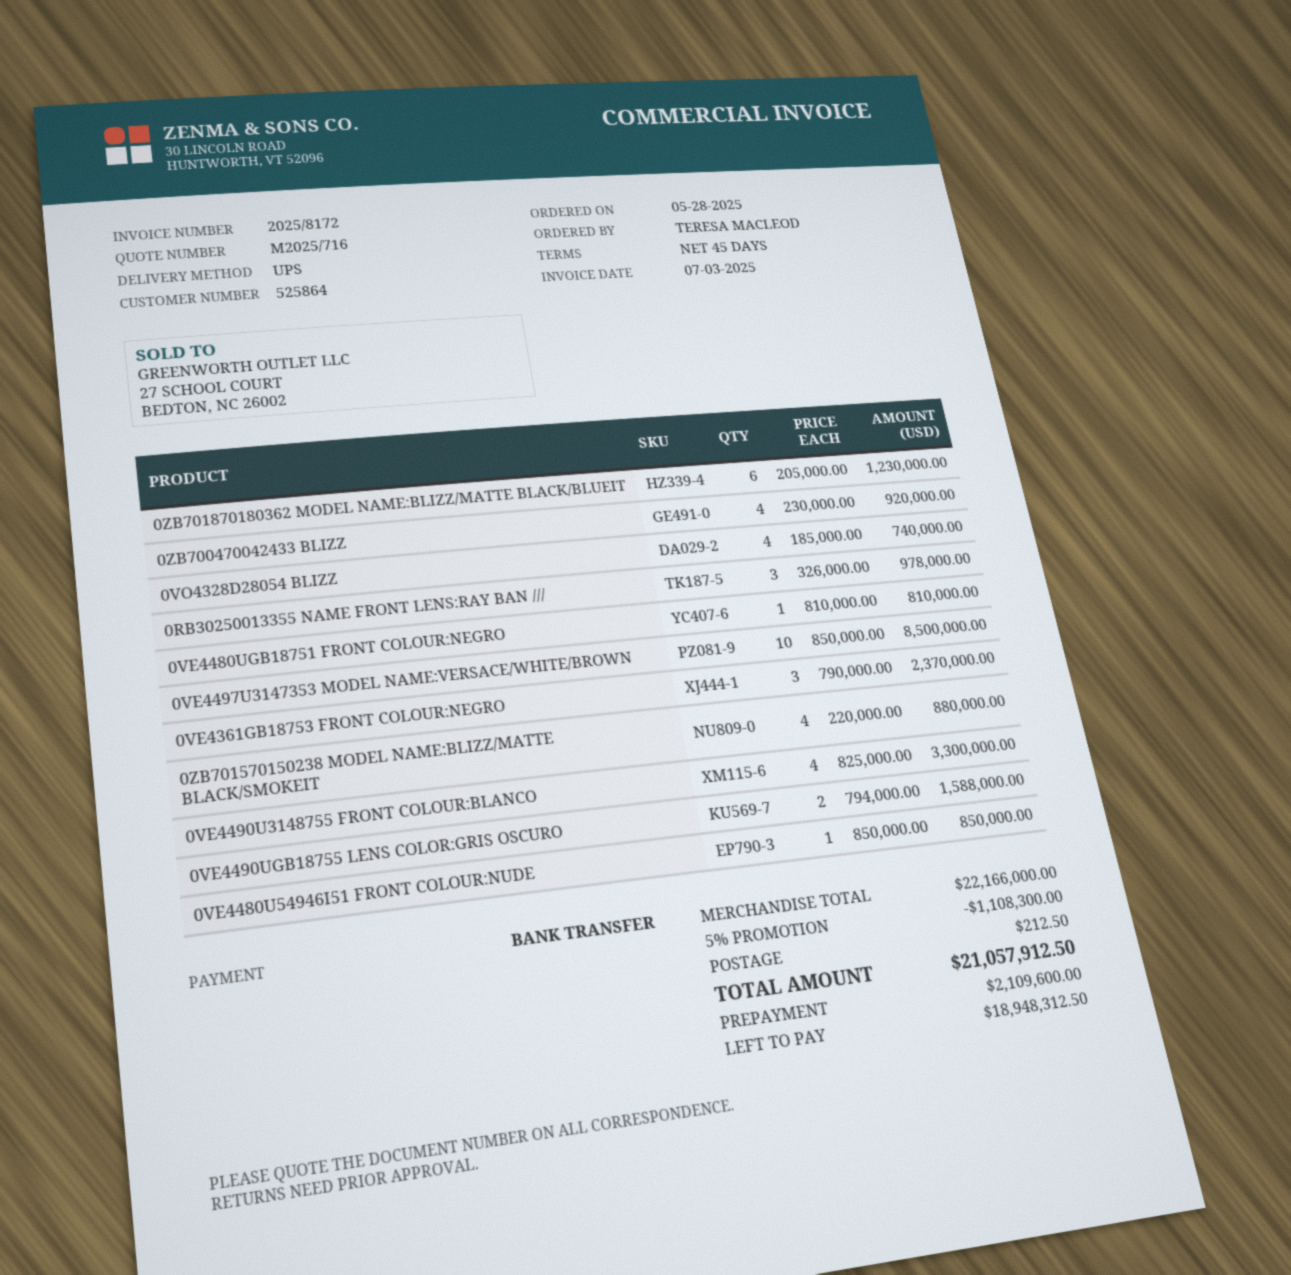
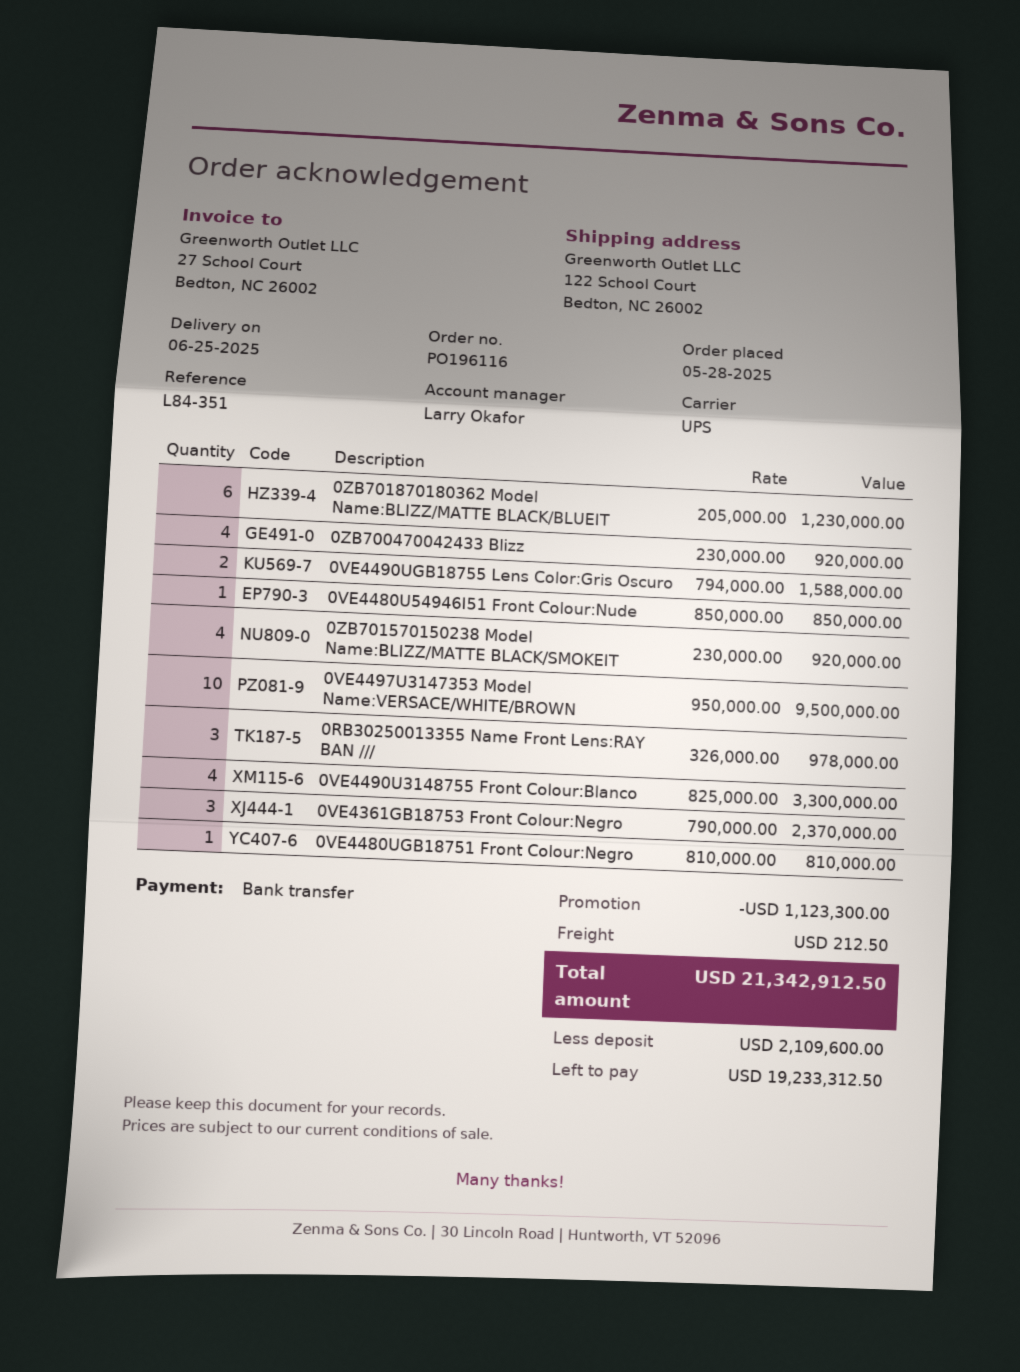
0VO4328D28054 BLIZZ: 4 x 185000.00 = 740000.00 -> none
0VE4497U3147353 MODEL NAME:VERSACE/WHITE/BROWN: 10 x 850000.00 = 8500000.00 -> 10 x 950000.00 = 9500000.00
0ZB701570150238 MODEL NAME:BLIZZ/MATTE BLACK/SMOKEIT: 4 x 220000.00 = 880000.00 -> 4 x 230000.00 = 920000.00
discount: 1108300.00 -> 1123300.00
total: 21057912.50 -> 21342912.50
balance: 18948312.50 -> 19233312.50

